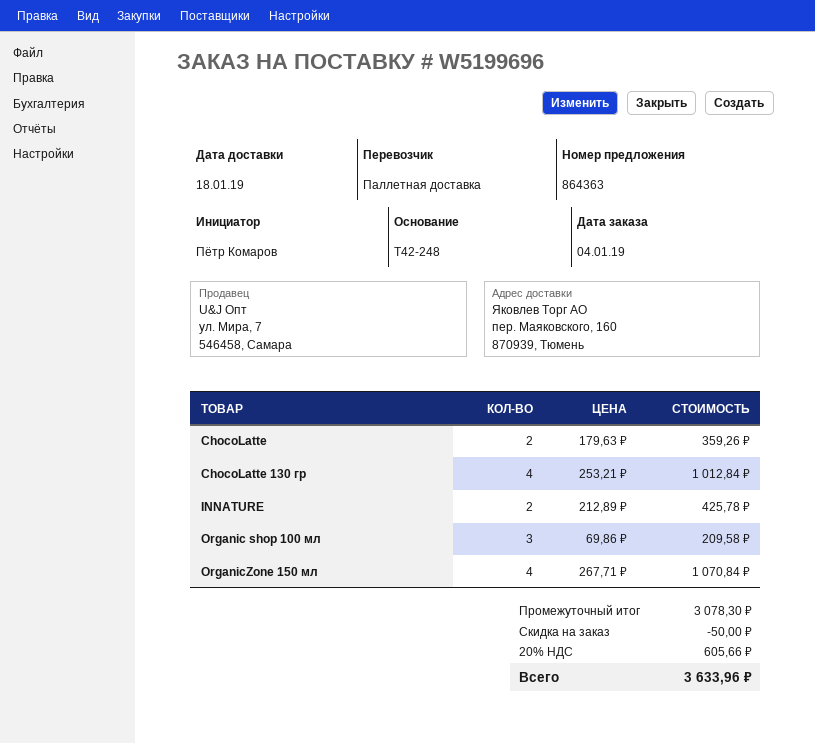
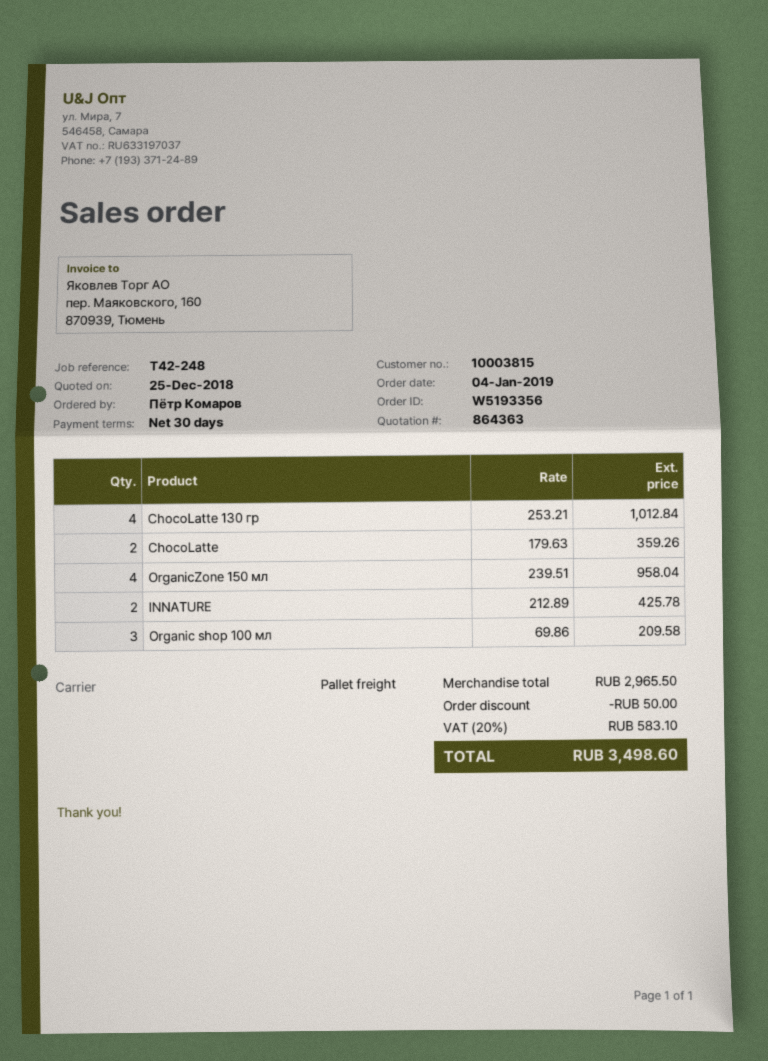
order number: W5199696 -> W5193356
OrganicZone 150 мл: 4 x 267.71 = 1070.84 -> 4 x 239.51 = 958.04
subtotal: 3078.30 -> 2965.50
tax: 20% = 605.66 -> 20% = 583.10
total: 3633.96 -> 3498.60

